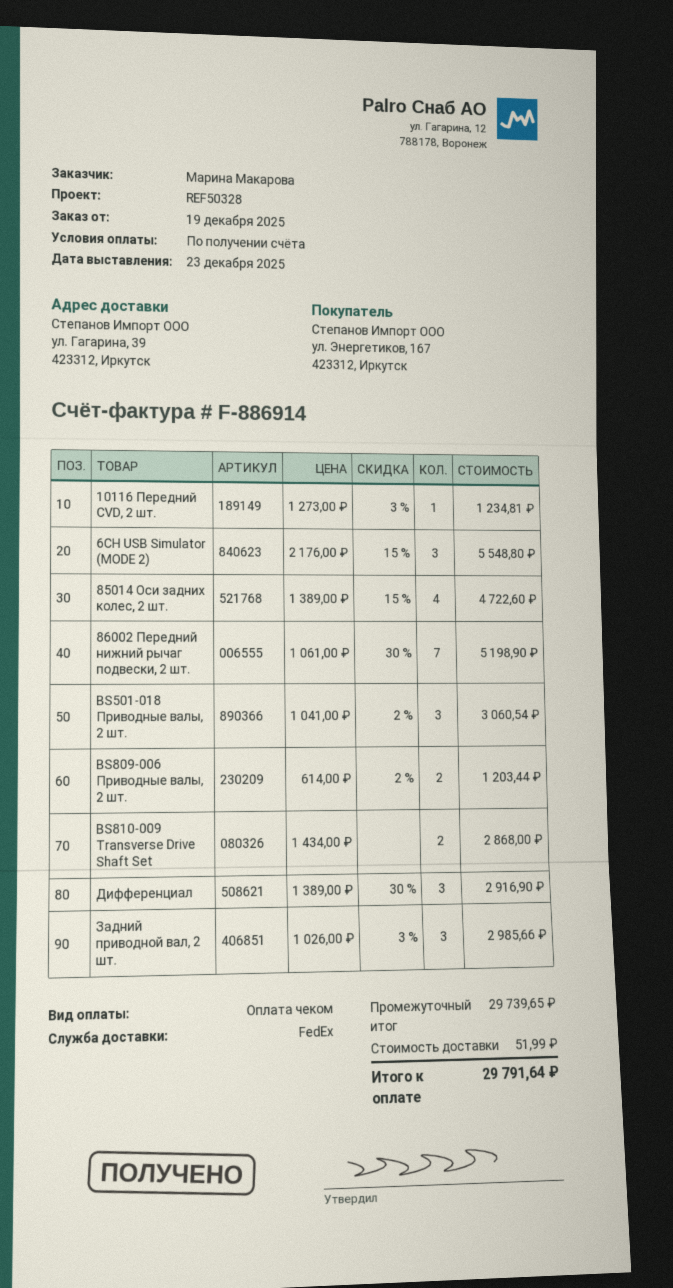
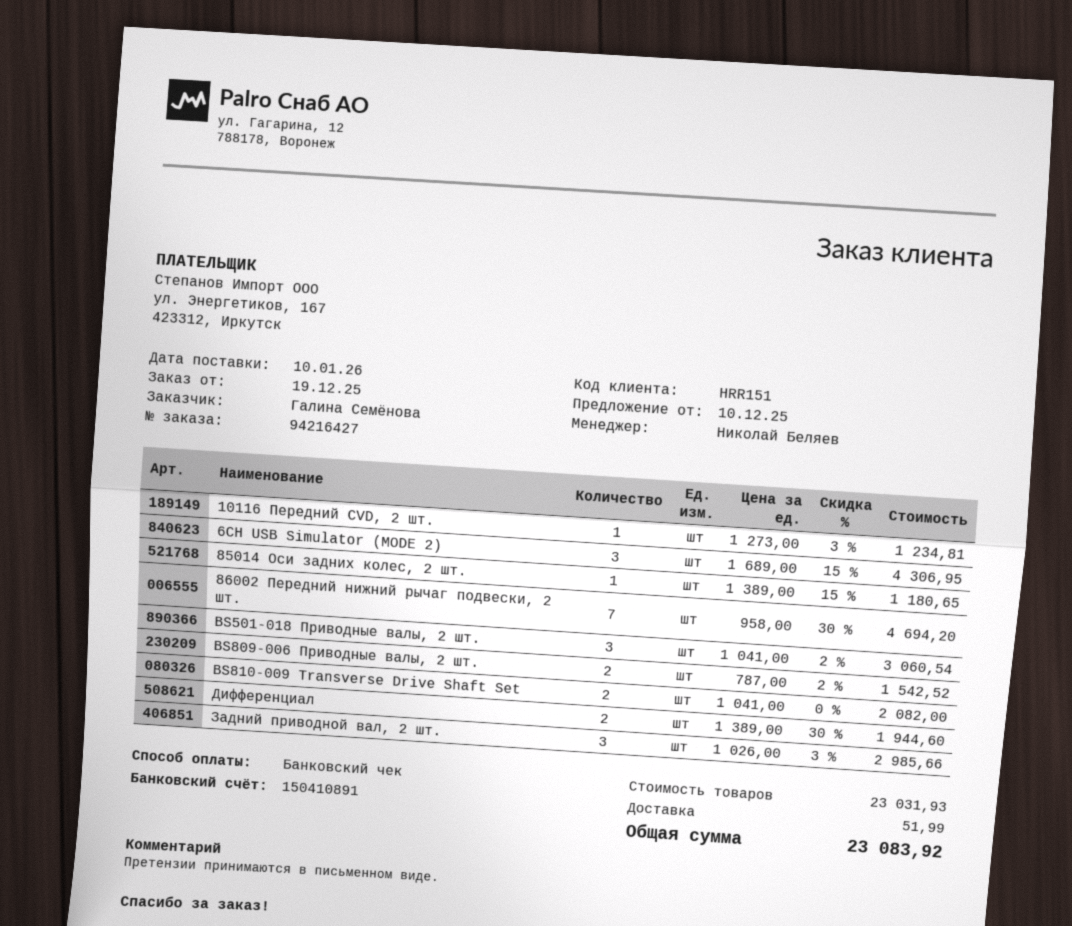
ordered by: Марина Макарова -> Галина Семёнова
6CH USB Simulator (MODE 2): 3 x 2176.00 - 15% = 5548.80 -> 3 x 1689.00 - 15% = 4306.95
85014 Оси задних колес, 2 шт.: 4 x 1389.00 - 15% = 4722.60 -> 1 x 1389.00 - 15% = 1180.65
86002 Передний нижний рычаг подвески, 2 шт.: 7 x 1061.00 - 30% = 5198.90 -> 7 x 958.00 - 30% = 4694.20
BS809-006 Приводные валы, 2 шт.: 2 x 614.00 - 2% = 1203.44 -> 2 x 787.00 - 2% = 1542.52
BS810-009 Transverse Drive Shaft Set: 2 x 1434.00 = 2868.00 -> 2 x 1041.00 = 2082.00
Дифференциал: 3 x 1389.00 - 30% = 2916.90 -> 2 x 1389.00 - 30% = 1944.60
subtotal: 29739.65 -> 23031.93
total: 29791.64 -> 23083.92

